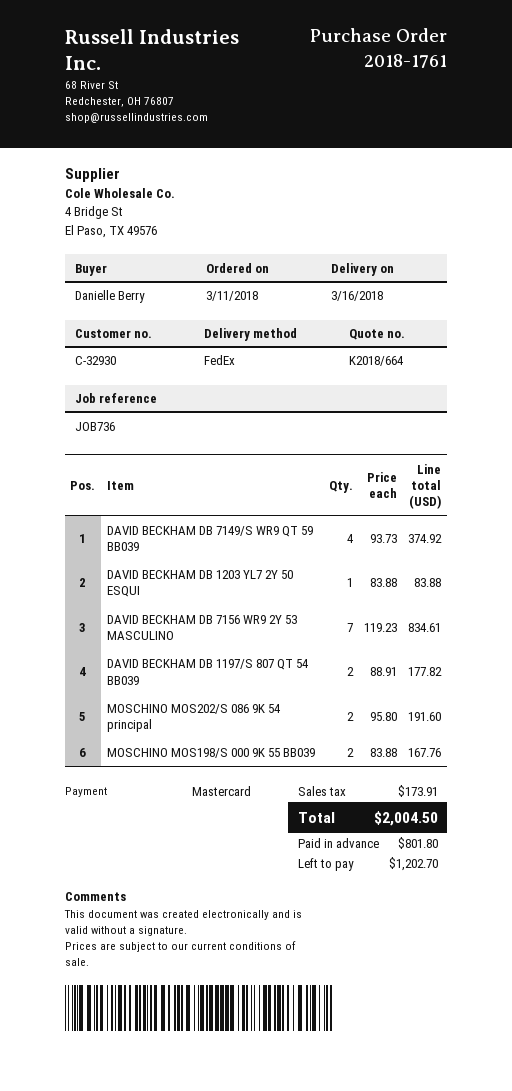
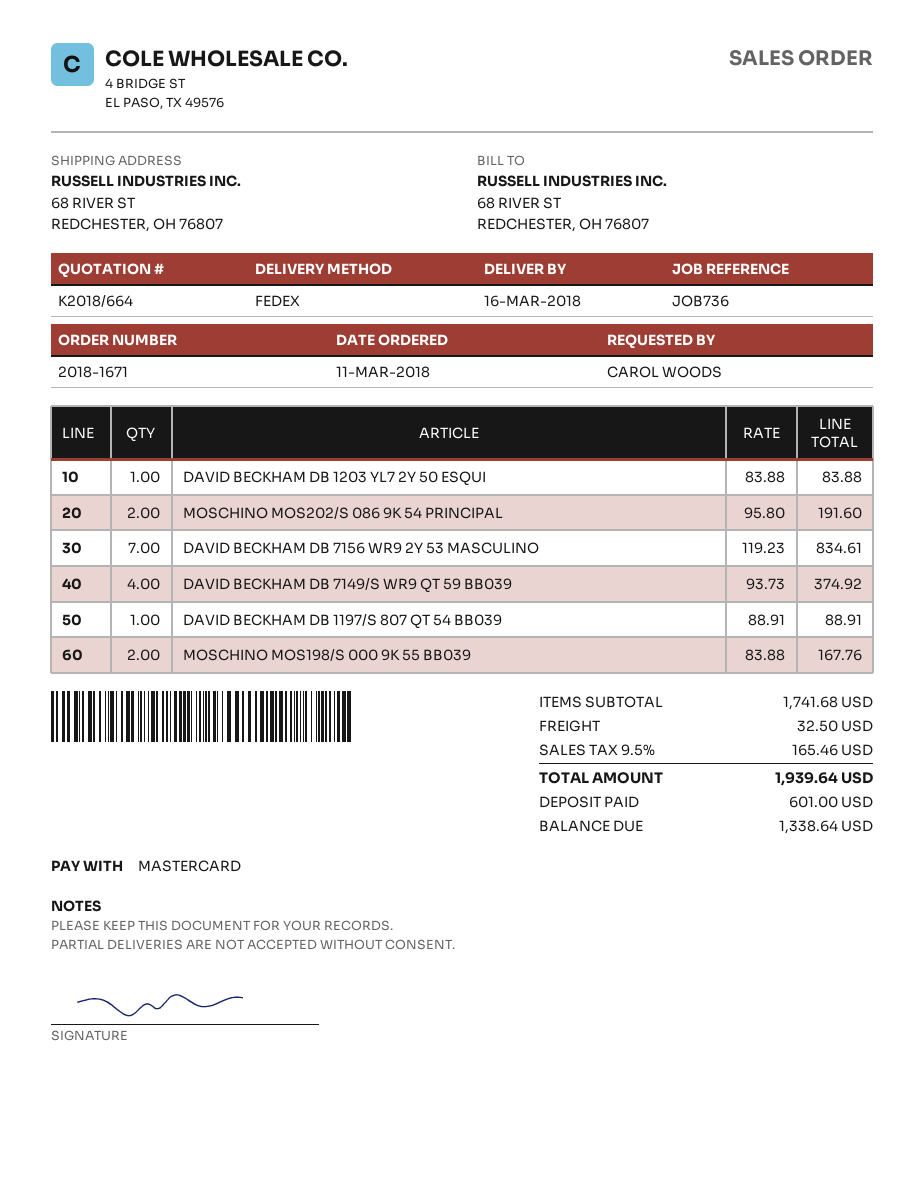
order number: 2018-1761 -> 2018-1671
ordered by: Danielle Berry -> CAROL WOODS
DAVID BECKHAM DB 1197/S 807 QT 54 BB039: 2 x 88.91 = 177.82 -> 1 x 88.91 = 88.91
shipping: none -> 32.50
tax: 173.91 -> 165.46
total: 2004.50 -> 1939.64
deposit: 801.80 -> 601.00
balance: 1202.70 -> 1338.64

